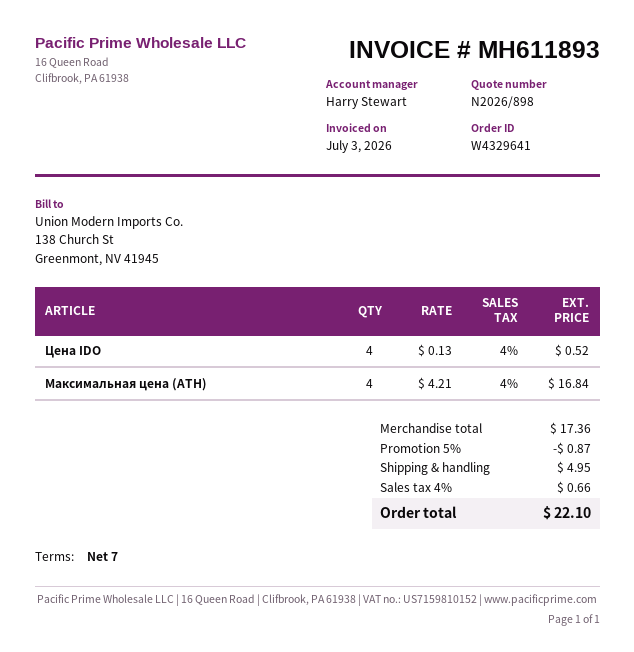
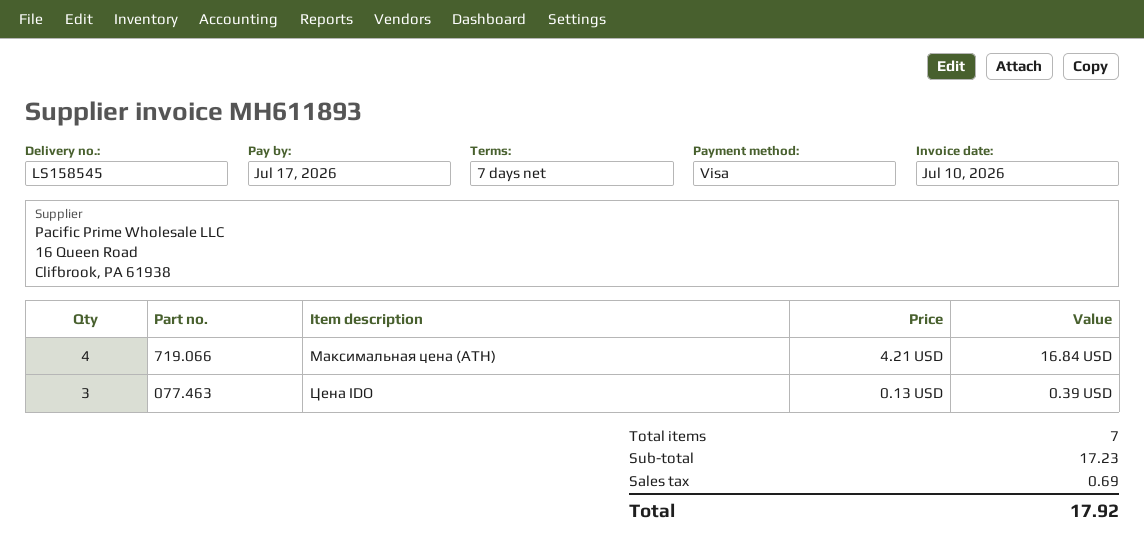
invoice date: 2026-07-03 -> 2026-07-10
Цена IDO: 4 x 0.13 = 0.52 -> 3 x 0.13 = 0.39
subtotal: 17.36 -> 17.23
discount: 5% = 0.87 -> none
shipping: 4.95 -> none
tax: 0.66 -> 0.69
total: 22.10 -> 17.92

